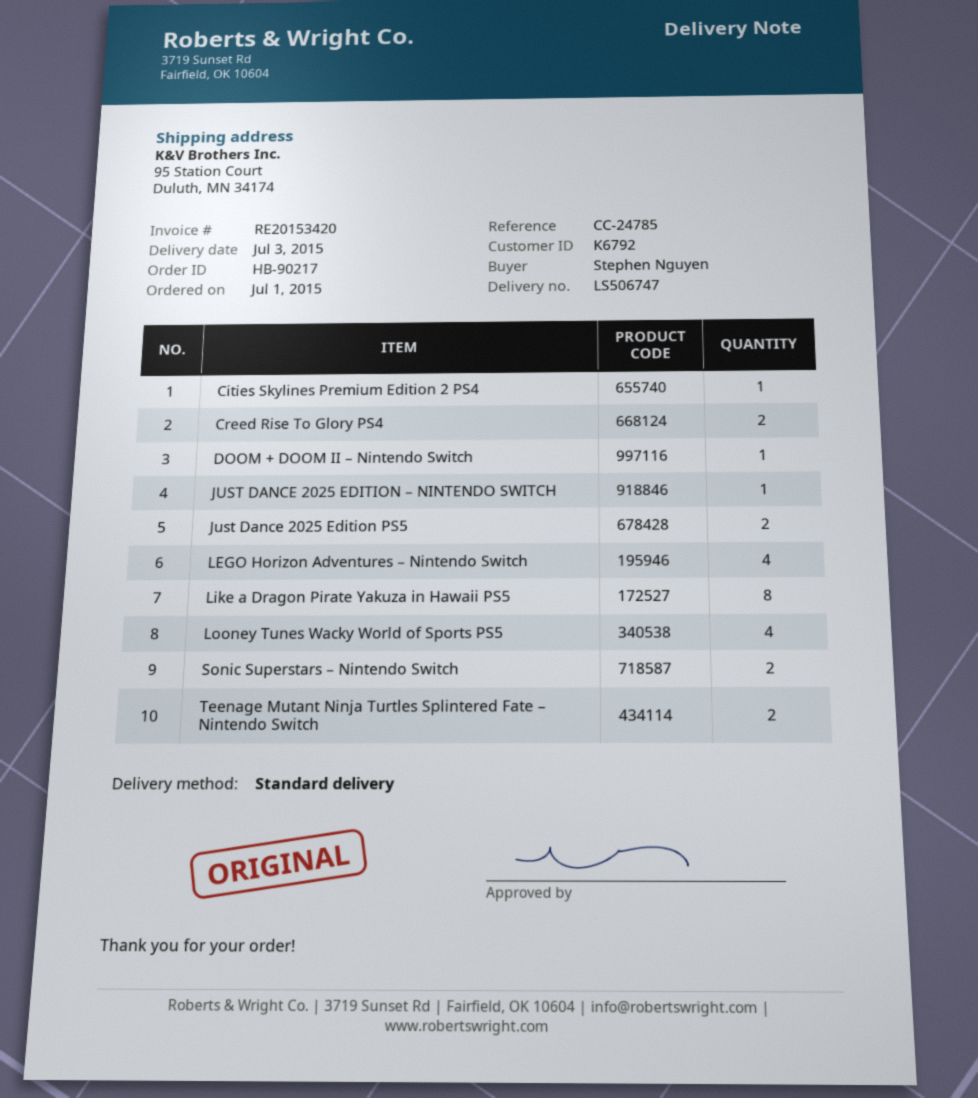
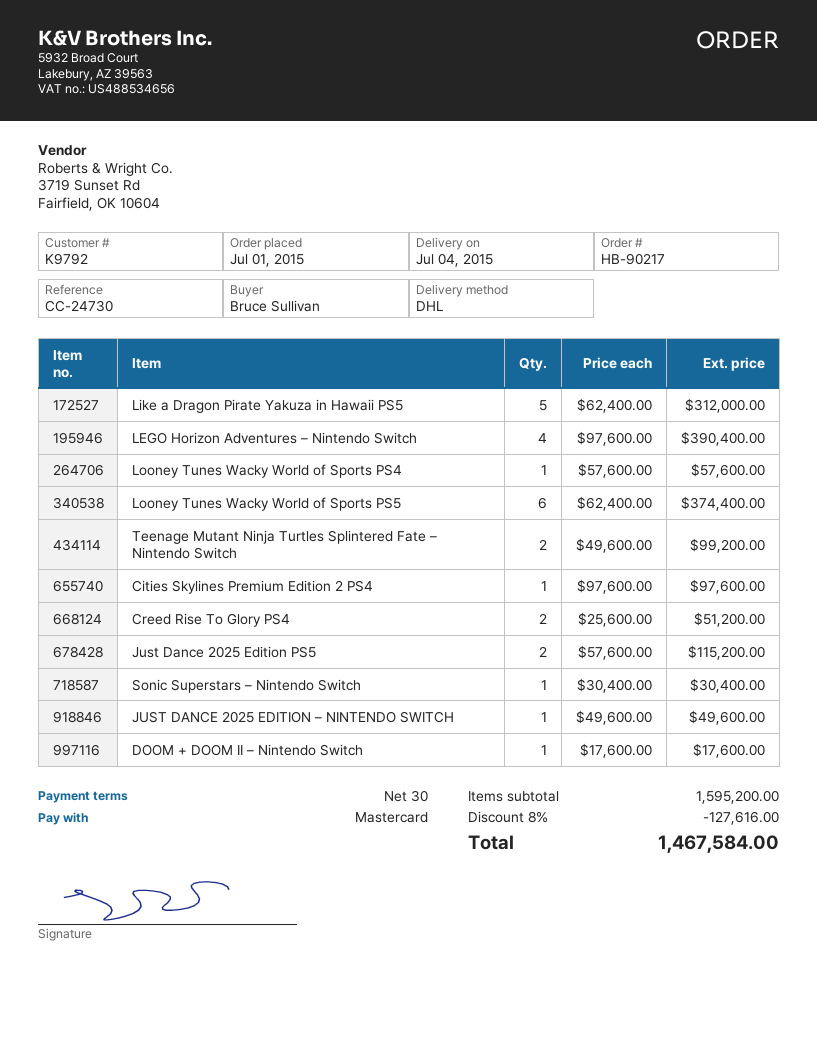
delivery date: 2015-07-03 -> 2015-07-04
customer number: K6792 -> K9792
reference: CC-24785 -> CC-24730
ordered by: Stephen Nguyen -> Bruce Sullivan
shipping method: standard -> DHL
Like a Dragon Pirate Yakuza in Hawaii PS5: 8 -> 5
Looney Tunes Wacky World of Sports PS5: 4 -> 6
Sonic Superstars – Nintendo Switch: 2 -> 1
Looney Tunes Wacky World of Sports PS4: none -> 1

